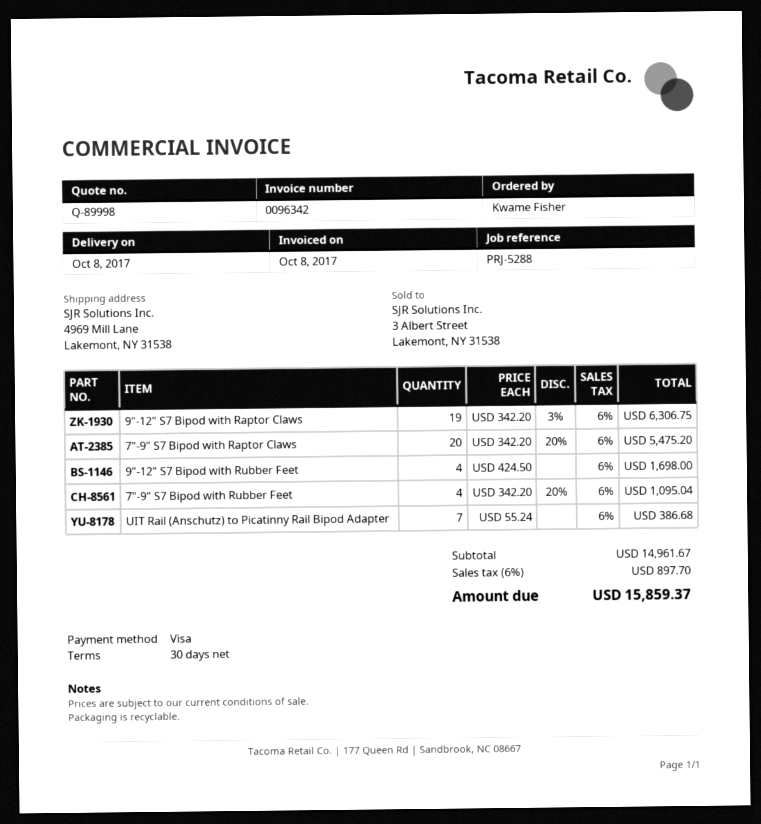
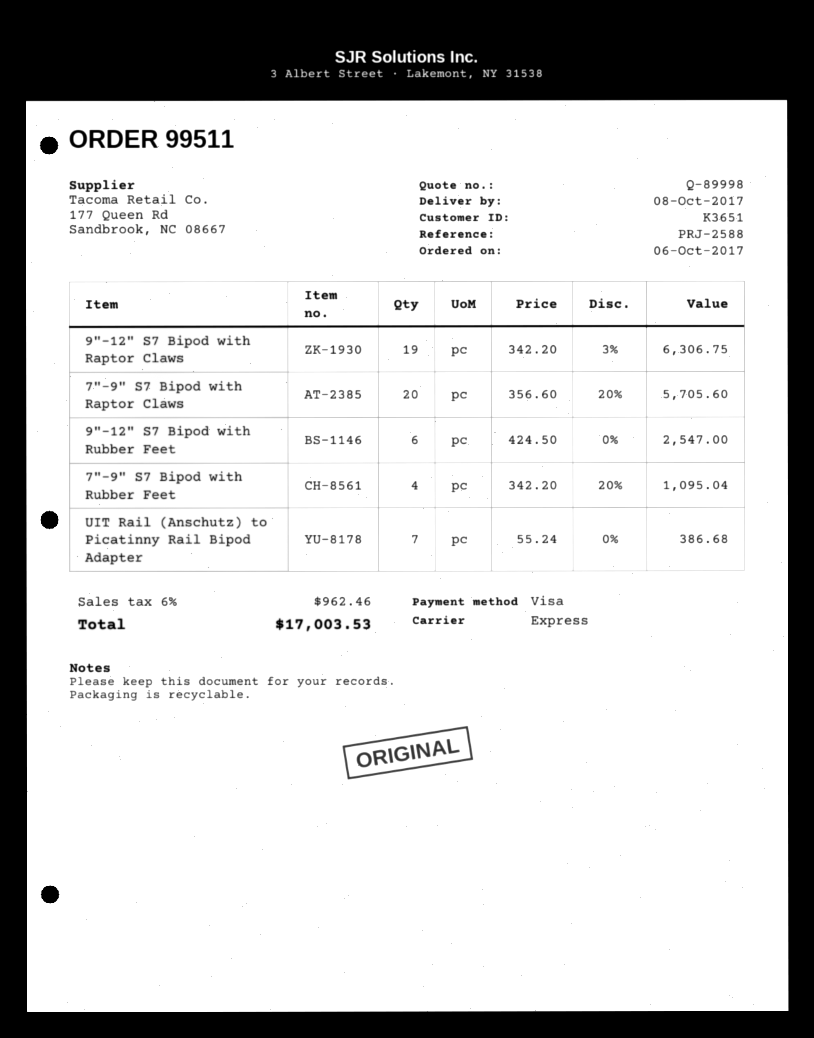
reference: PRJ-5288 -> PRJ-2588
7"-9" S7 Bipod with Raptor Claws: 20 x 342.20 - 20% = 5475.20 -> 20 x 356.60 - 20% = 5705.60
9"-12" S7 Bipod with Rubber Feet: 4 x 424.50 = 1698.00 -> 6 x 424.50 = 2547.00
tax: 6% = 897.70 -> 6% = 962.46
total: 15859.37 -> 17003.53

